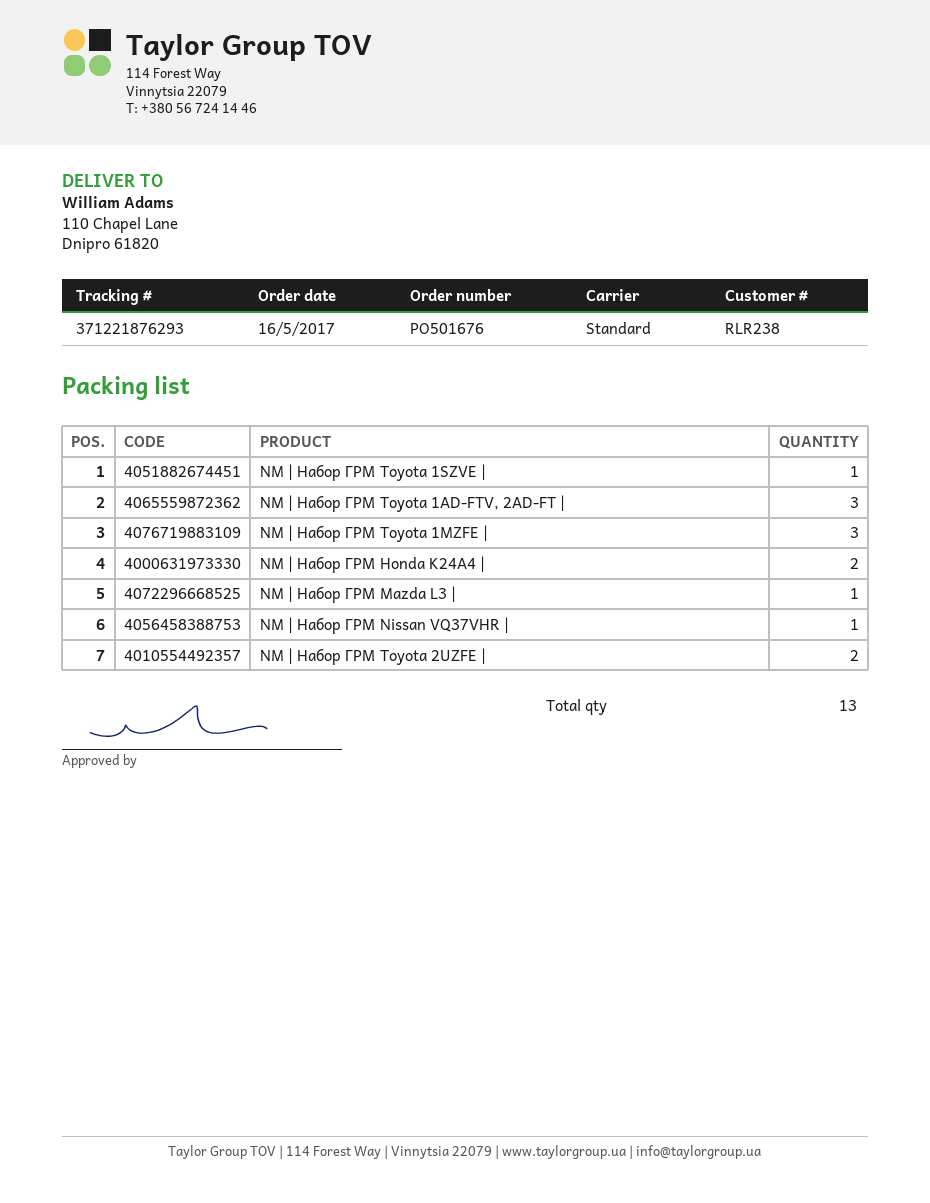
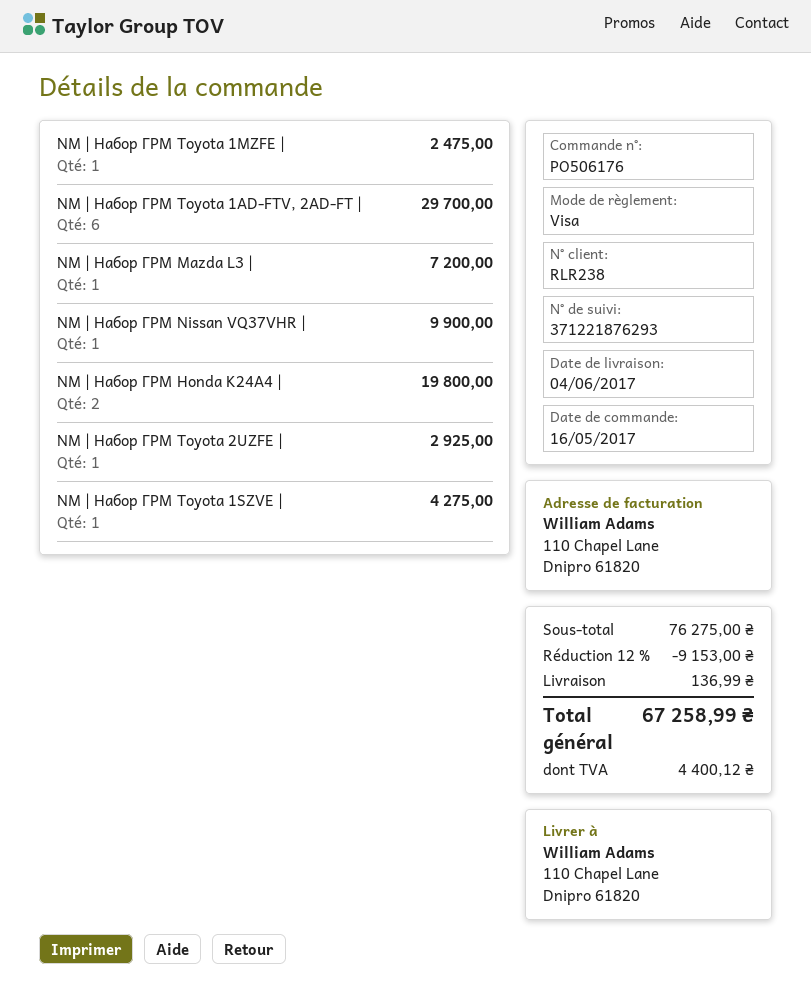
order number: PO501676 -> PO506176
NM | Набор ГРМ Toyota 1AD-FTV, 2AD-FT |: 3 -> 6
NM | Набор ГРМ Toyota 1MZFE |: 3 -> 1
NM | Набор ГРМ Toyota 2UZFE |: 2 -> 1

